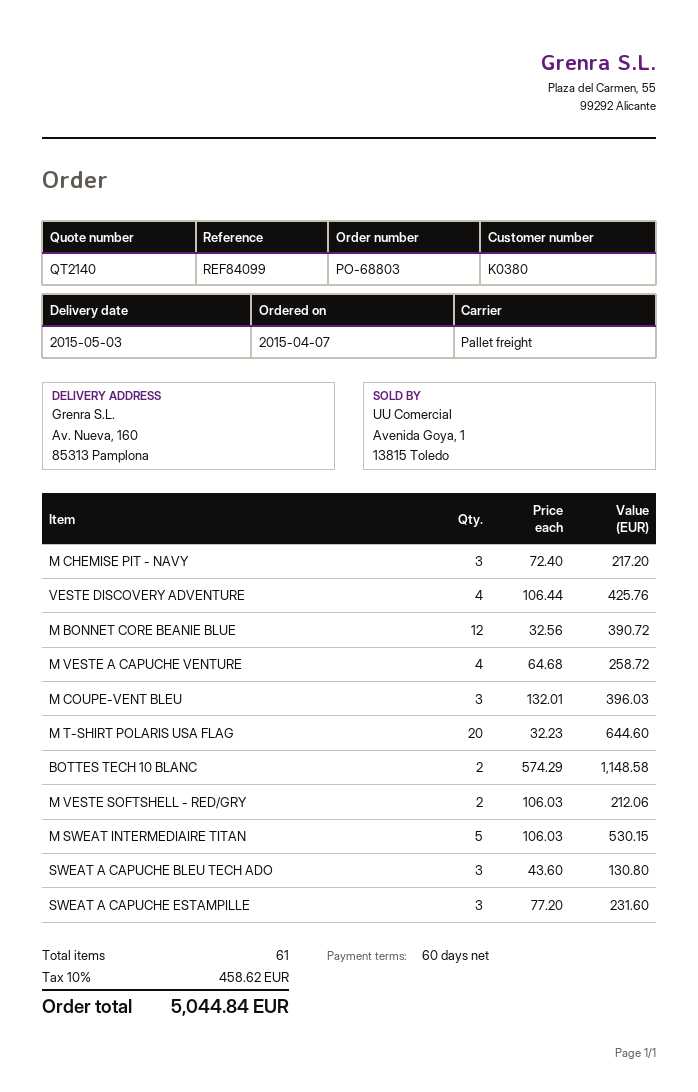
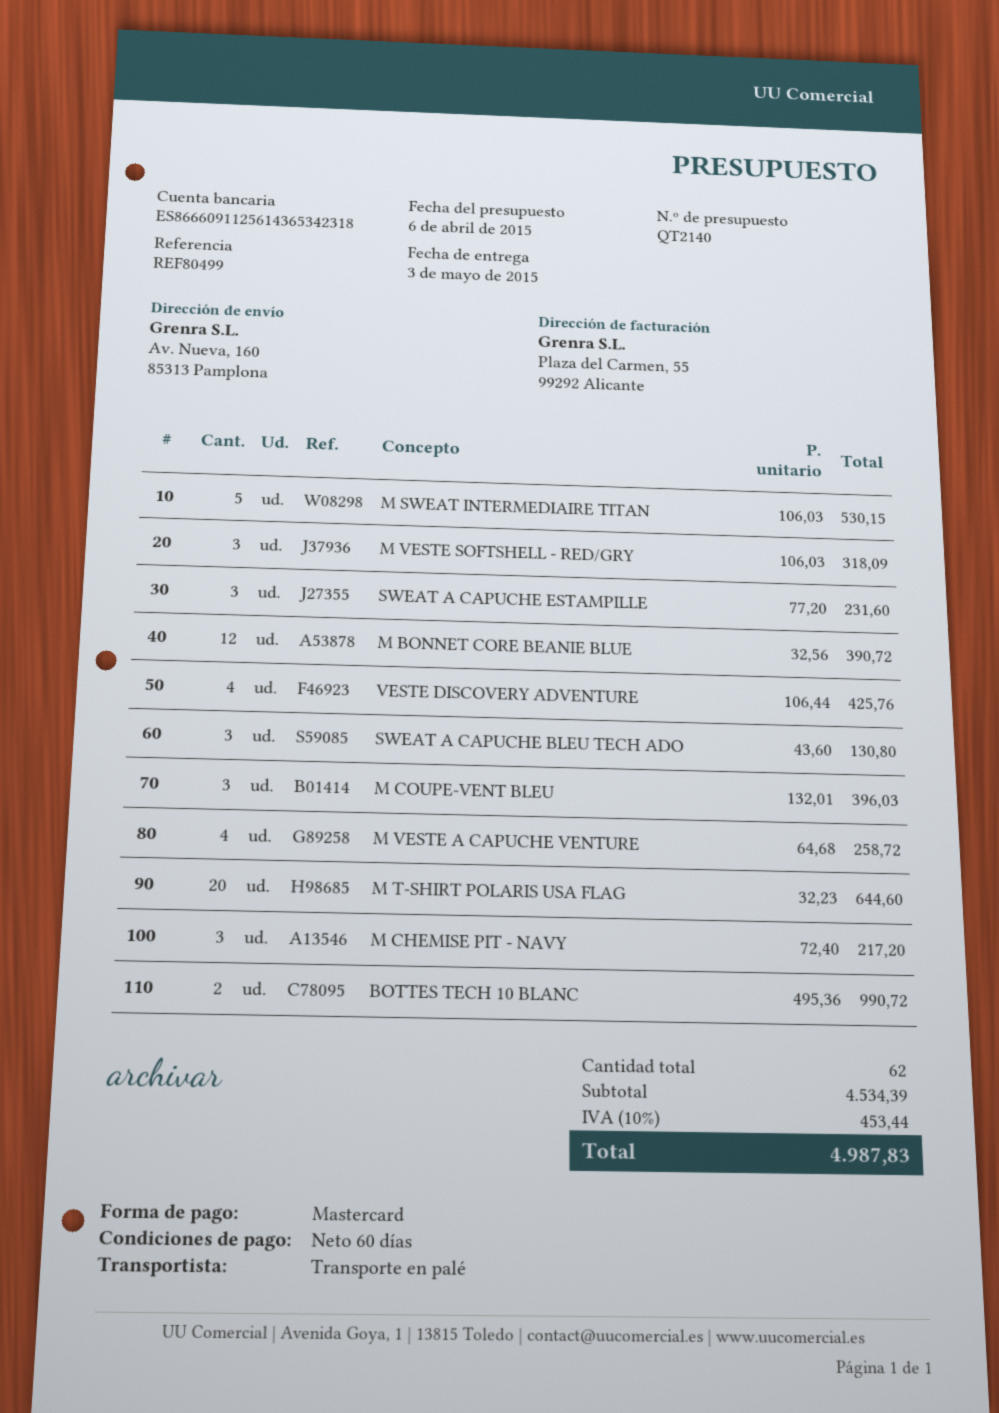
reference: REF84099 -> REF80499
BOTTES TECH 10 BLANC: 2 x 574.29 = 1148.58 -> 2 x 495.36 = 990.72
M VESTE SOFTSHELL - RED/GRY: 2 x 106.03 = 212.06 -> 3 x 106.03 = 318.09
total quantity: 61 -> 62
tax: 10% = 458.62 -> 10% = 453.44
total: 5044.84 -> 4987.83

